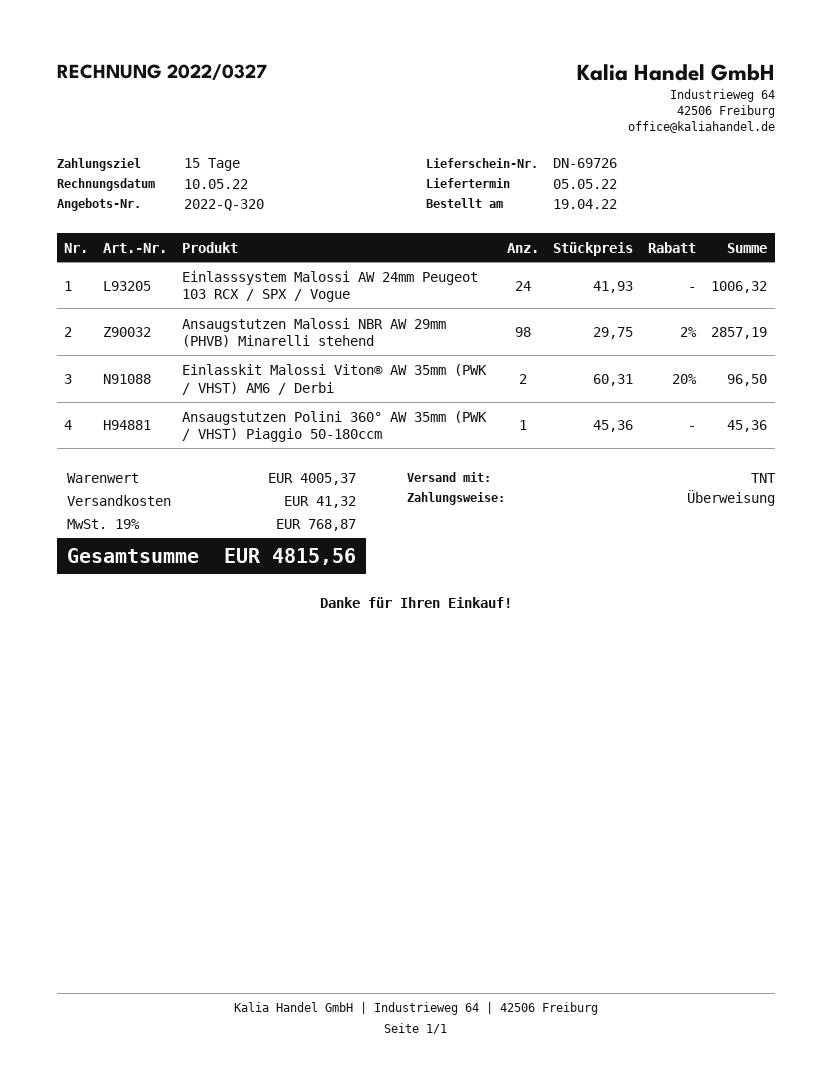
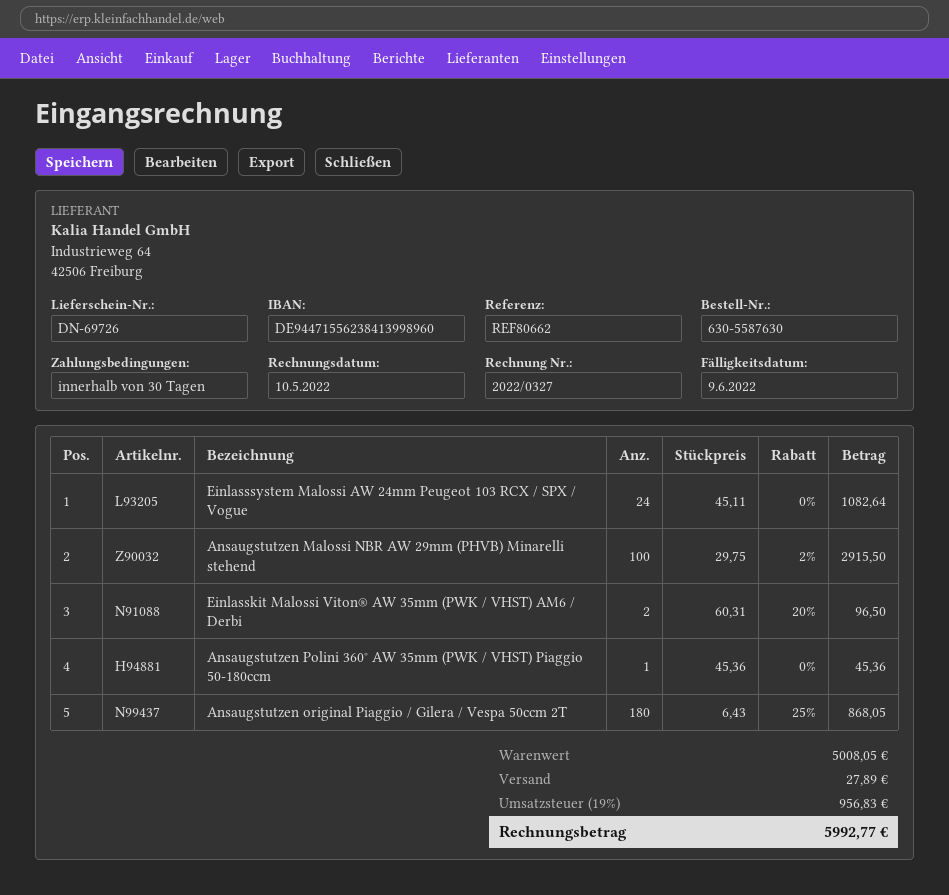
payment terms: 15 days -> 30 days
Einlasssystem Malossi AW 24mm Peugeot 103 RCX / SPX / Vogue: 24 x 41.93 = 1006.32 -> 24 x 45.11 = 1082.64
Ansaugstutzen Malossi NBR AW 29mm (PHVB) Minarelli stehend: 98 x 29.75 - 2% = 2857.19 -> 100 x 29.75 - 2% = 2915.50
Ansaugstutzen original Piaggio / Gilera / Vespa 50ccm 2T: none -> 180 x 6.43 - 25% = 868.05
subtotal: 4005.37 -> 5008.05
shipping: 41.32 -> 27.89
tax: 19% = 768.87 -> 19% = 956.83
total: 4815.56 -> 5992.77

